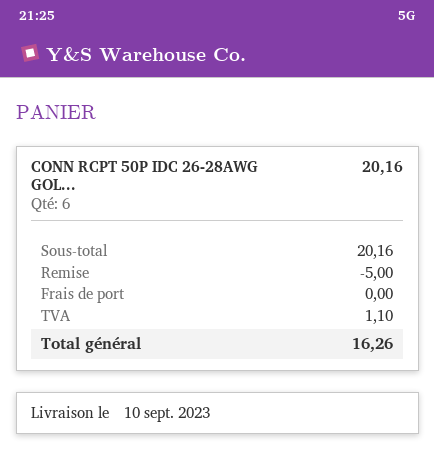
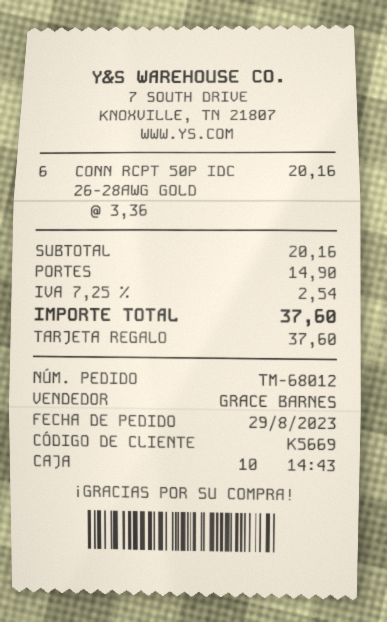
discount: 5.00 -> none
shipping: 0.00 -> 14.90
tax: 1.10 -> 2.54
total: 16.26 -> 37.60

